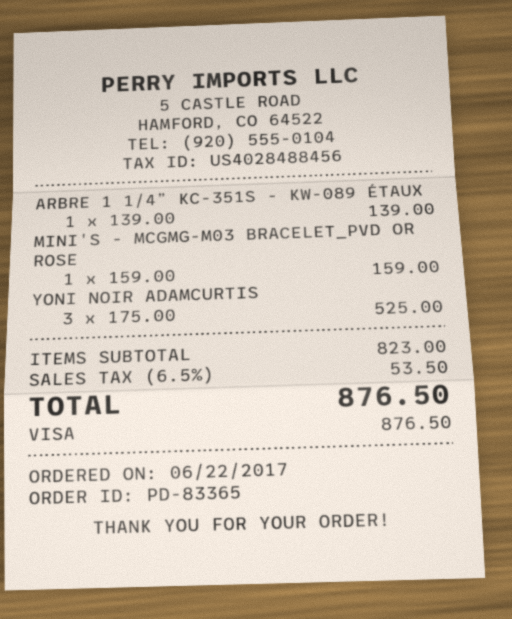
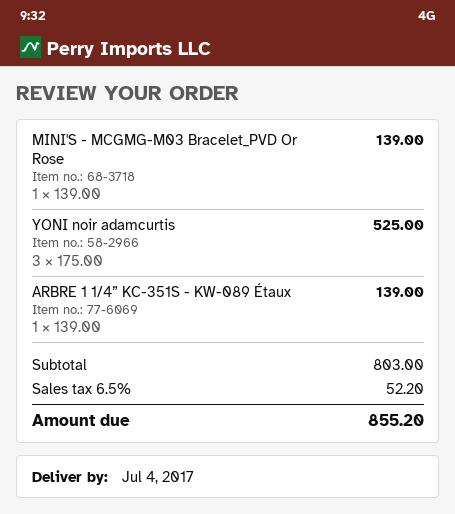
MINI'S - MCGMG-M03 BRACELET_PVD OR ROSE: 1 x 159.00 = 159.00 -> 1 x 139.00 = 139.00
subtotal: 823.00 -> 803.00
tax: 6.5% = 53.50 -> 6.5% = 52.20
total: 876.50 -> 855.20

